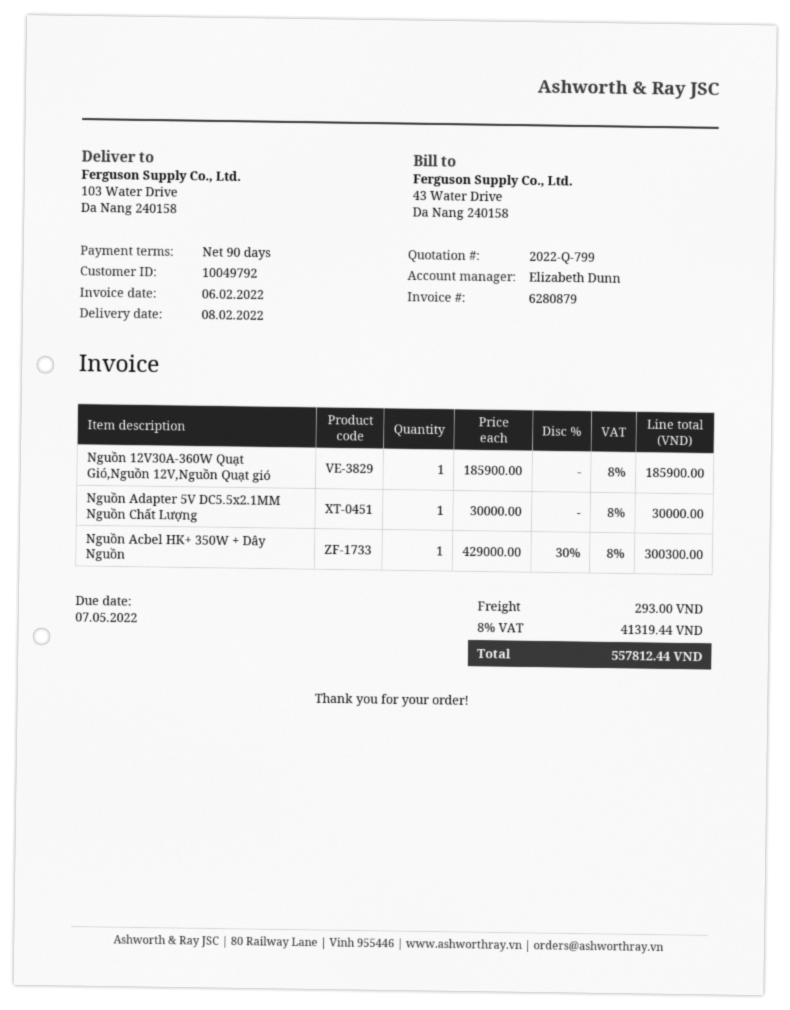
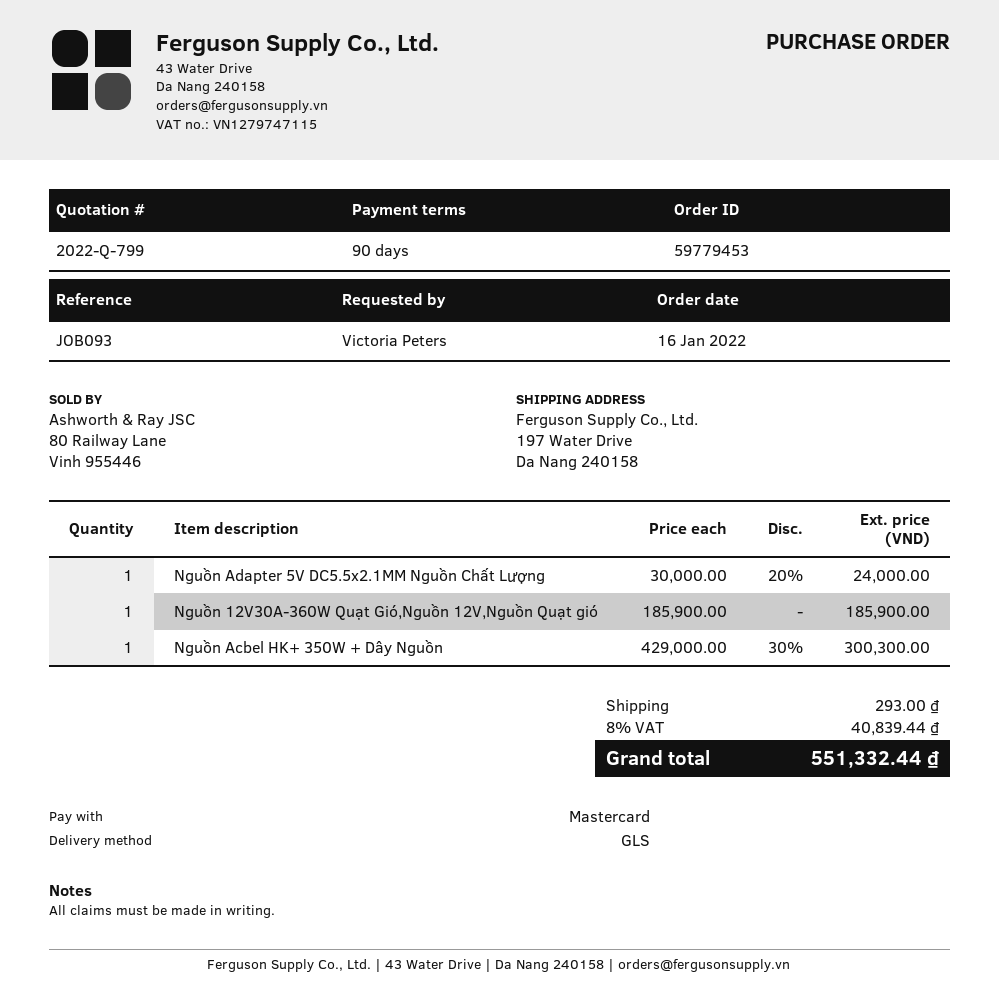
ship to: 103 Water Drive, Da Nang 240158 -> 197 Water Drive, Da Nang 240158
Nguồn Adapter 5V DC5.5x2.1MM Nguồn Chất Lượng: 1 x 30000.00 = 30000.00 -> 1 x 30000.00 - 20% = 24000.00
tax: 8% = 41319.44 -> 8% = 40839.44
total: 557812.44 -> 551332.44

